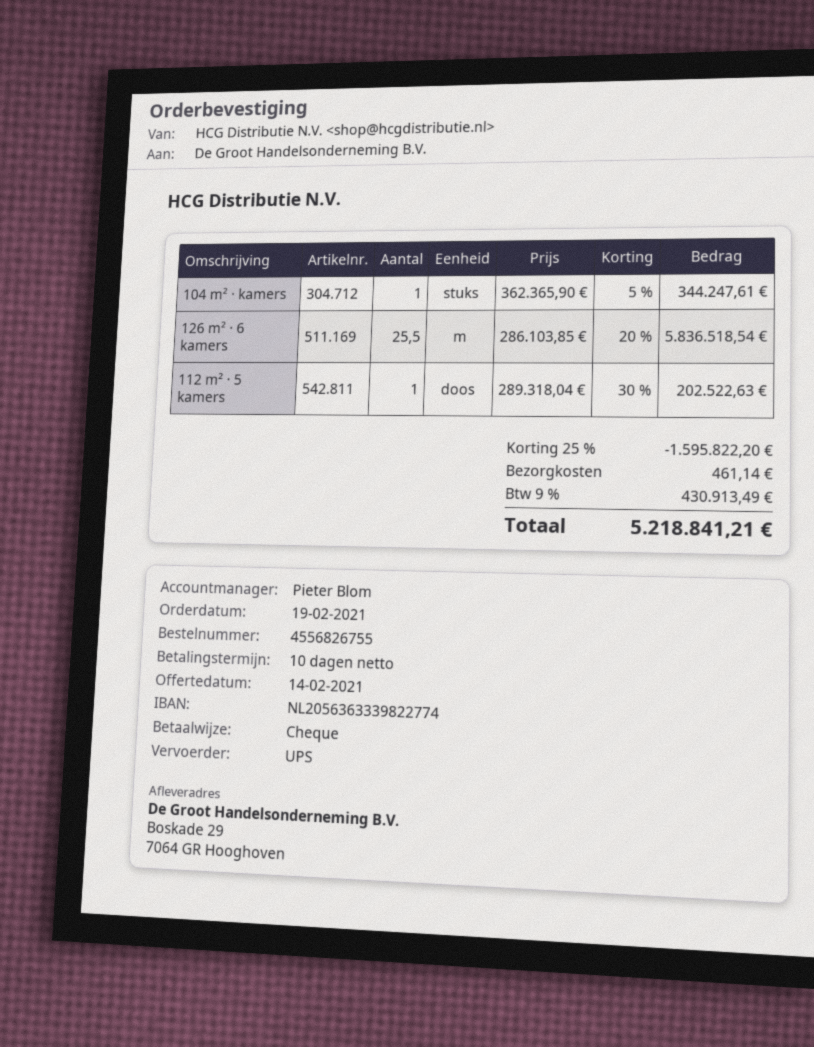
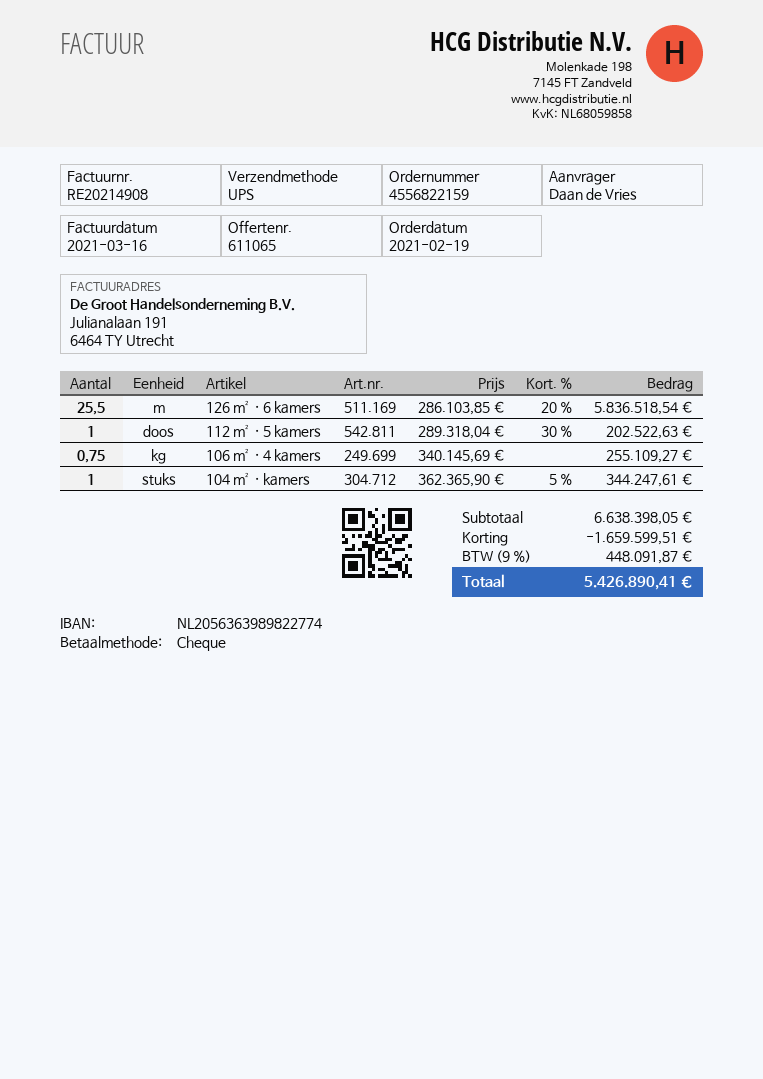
order number: 4556826755 -> 4556822159
bank account: NL2056363339822774 -> NL2056363989822774
106 m² · 4 kamers: none -> 0.75 x 340145.69 = 255109.27
discount: 1595822.20 -> 1659599.51
shipping: 461.14 -> none
tax: 9% = 430913.49 -> 9% = 448091.87
total: 5218841.21 -> 5426890.41

